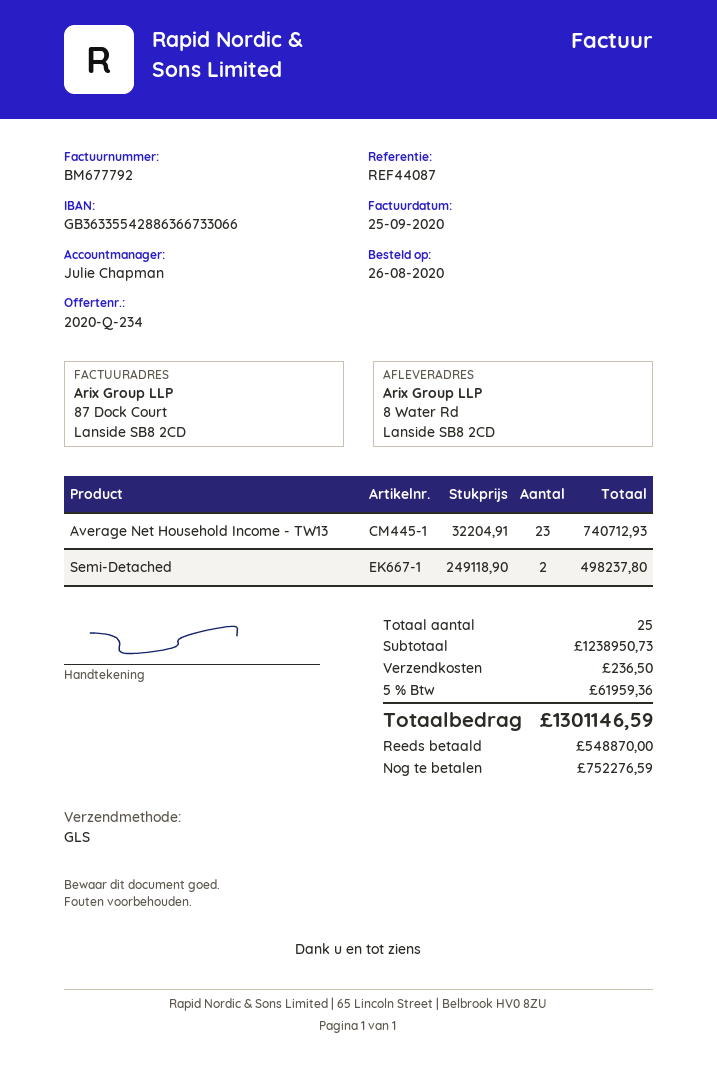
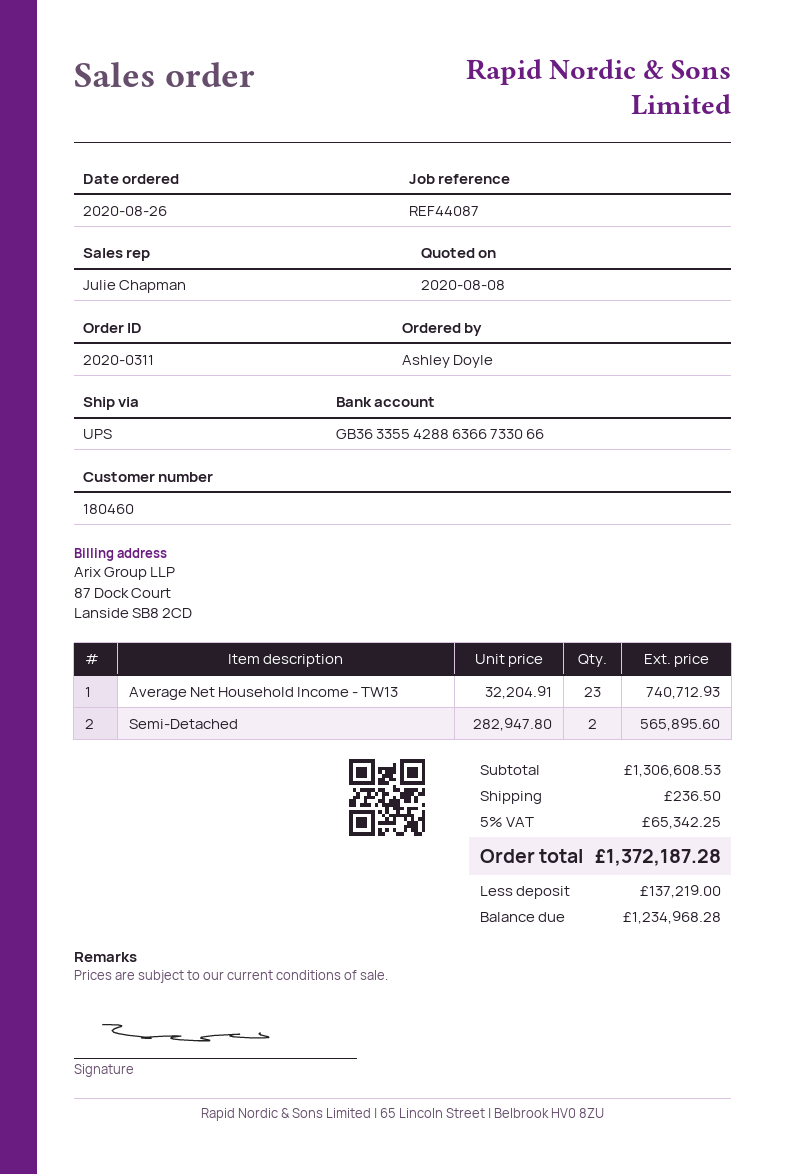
shipping method: GLS -> UPS
Semi-Detached: 2 x 249118.90 = 498237.80 -> 2 x 282947.80 = 565895.60
subtotal: 1238950.73 -> 1306608.53
tax: 5% = 61959.36 -> 5% = 65342.25
total: 1301146.59 -> 1372187.28
deposit: 548870.00 -> 137219.00
balance: 752276.59 -> 1234968.28

